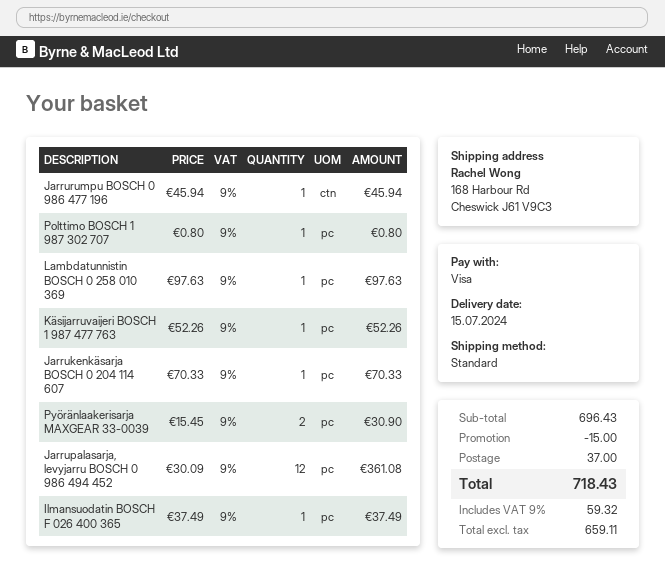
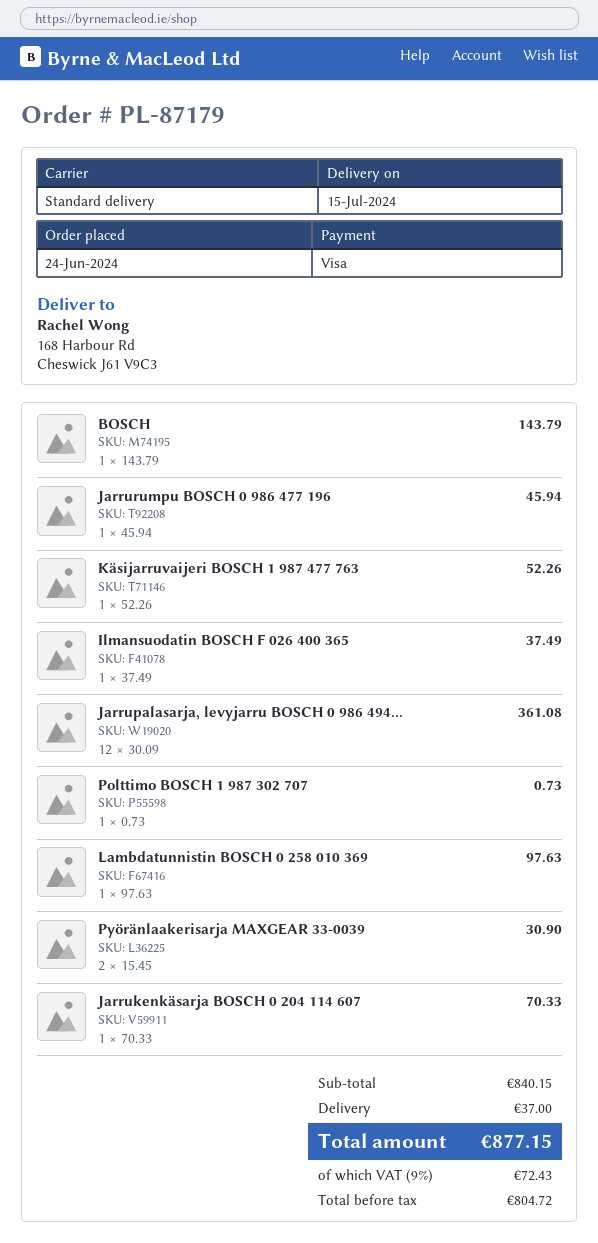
Polttimo BOSCH 1 987 302 707: 1 x 0.80 = 0.80 -> 1 x 0.73 = 0.73
BOSCH: none -> 1 x 143.79 = 143.79
subtotal: 696.43 -> 840.15
discount: 15.00 -> none
net: 659.11 -> 804.72
tax: 9% = 59.32 -> 9% = 72.43
total: 718.43 -> 877.15

